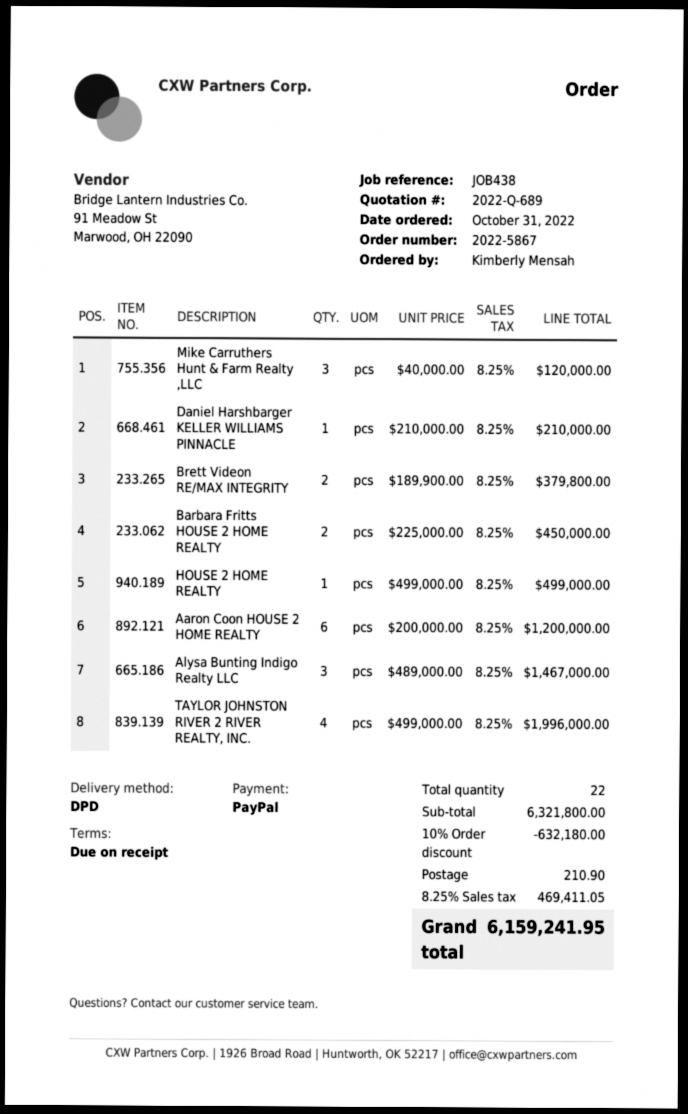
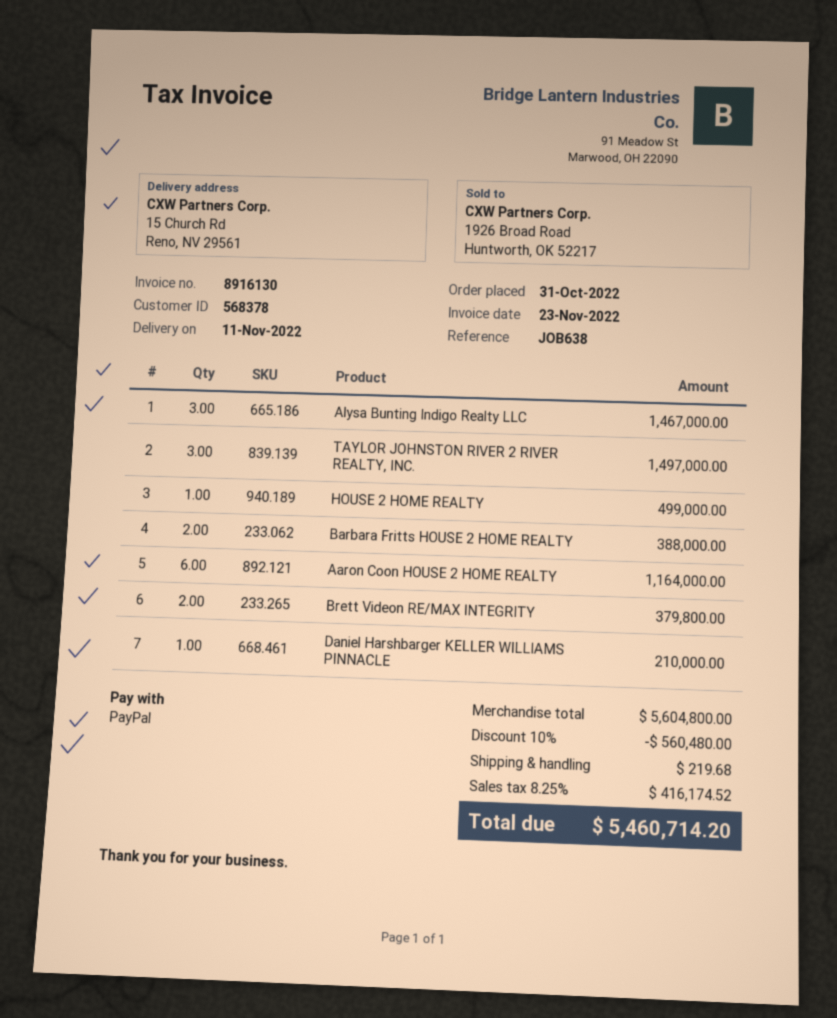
reference: JOB438 -> JOB638
Mike Carruthers Hunt & Farm Realty ,LLC: 3 for 120000.00 -> none
Barbara Fritts HOUSE 2 HOME REALTY: 2 for 450000.00 -> 2 for 388000.00
Aaron Coon HOUSE 2 HOME REALTY: 6 for 1200000.00 -> 6 for 1164000.00
TAYLOR JOHNSTON RIVER 2 RIVER REALTY, INC.: 4 for 1996000.00 -> 3 for 1497000.00
subtotal: 6321800.00 -> 5604800.00
discount: 10% = 632180.00 -> 10% = 560480.00
shipping: 210.90 -> 219.68
tax: 8.25% = 469411.05 -> 8.25% = 416174.52
total: 6159241.95 -> 5460714.20

